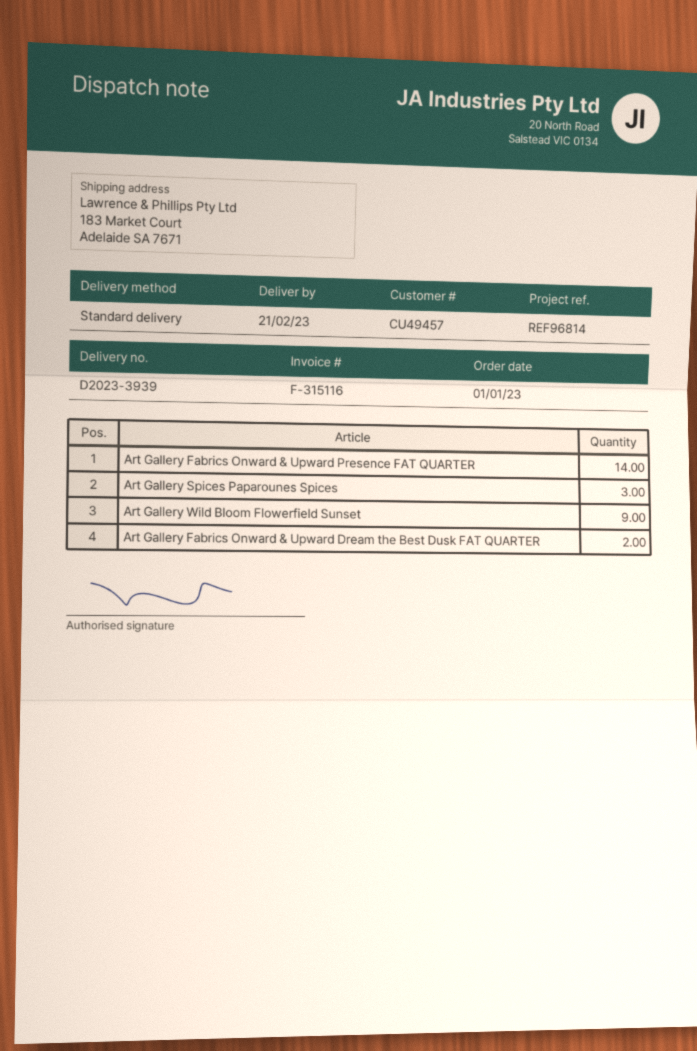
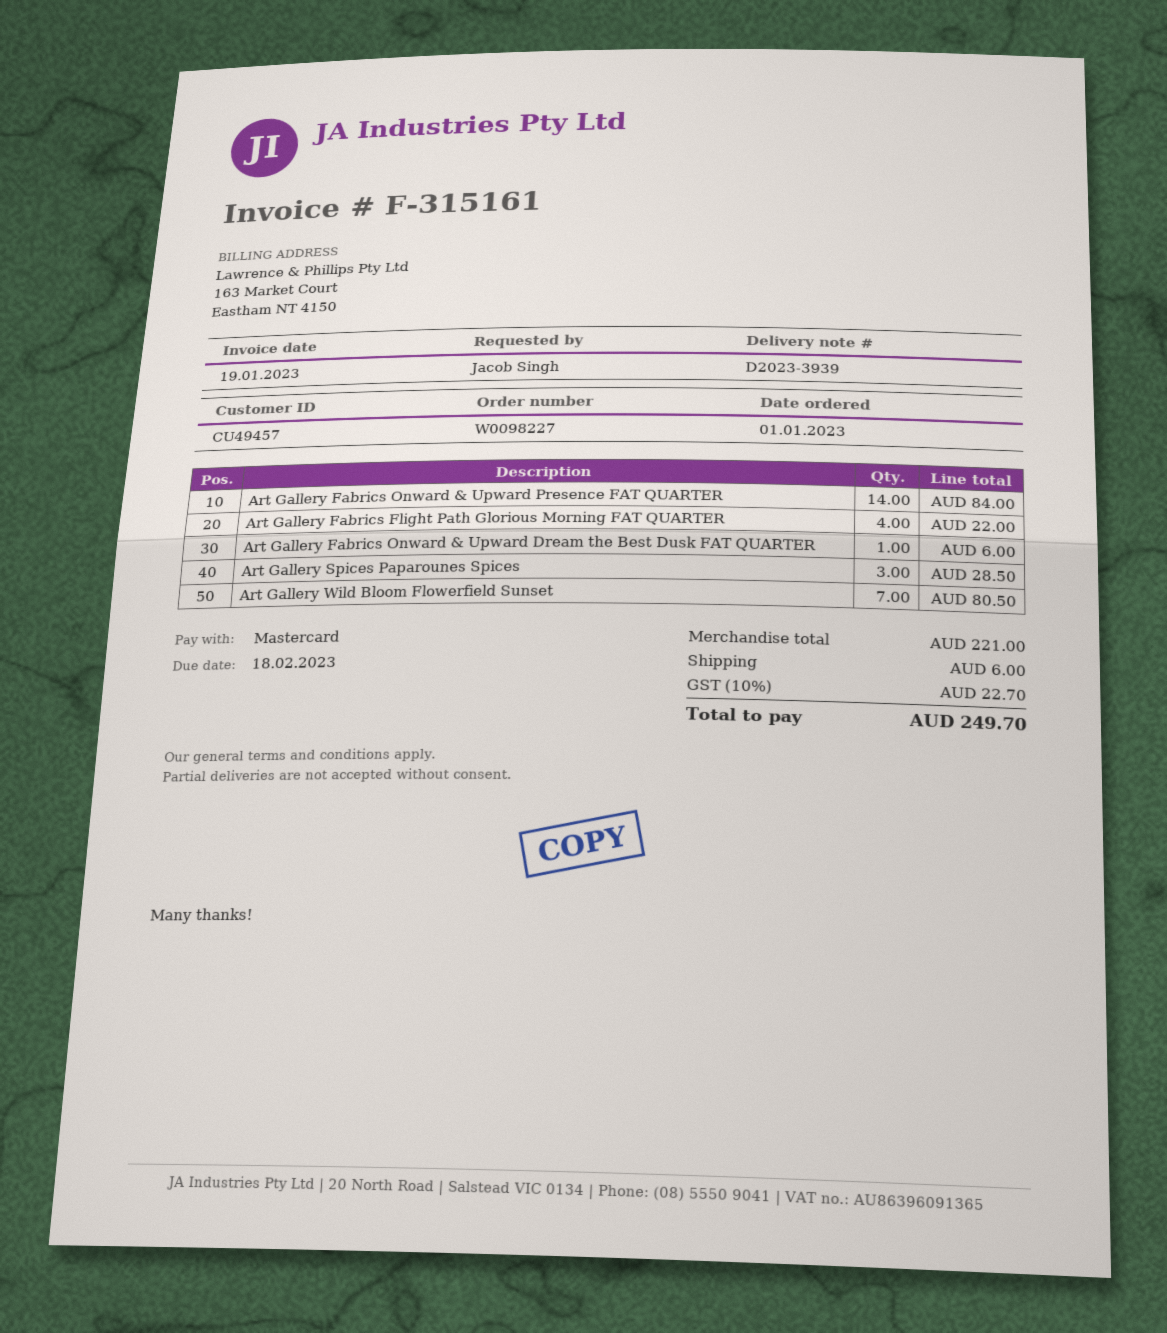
invoice number: F-315116 -> F-315161
Art Gallery Wild Bloom Flowerfield Sunset: 9 -> 7
Art Gallery Fabrics Onward & Upward Dream the Best Dusk FAT QUARTER: 2 -> 1
Art Gallery Fabrics Flight Path Glorious Morning FAT QUARTER: none -> 4

